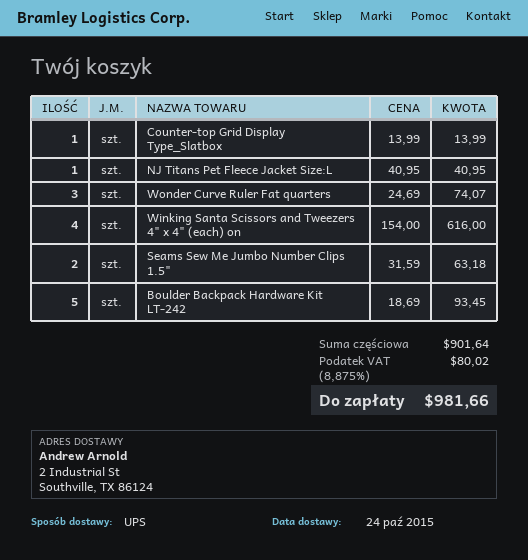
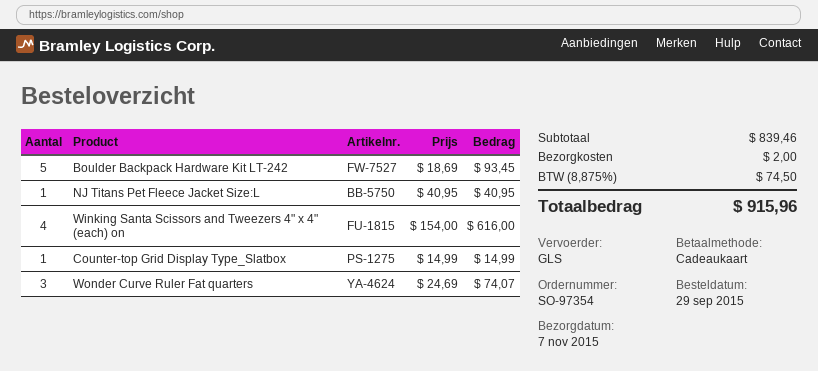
delivery date: 2015-10-24 -> 2015-11-07
shipping method: UPS -> GLS
Counter-top Grid Display Type_Slatbox: 1 x 13.99 = 13.99 -> 1 x 14.99 = 14.99
Seams Sew Me Jumbo Number Clips 1.5": 2 x 31.59 = 63.18 -> none
subtotal: 901.64 -> 839.46
shipping: none -> 2.00
tax: 8.875% = 80.02 -> 8.875% = 74.50
total: 981.66 -> 915.96

